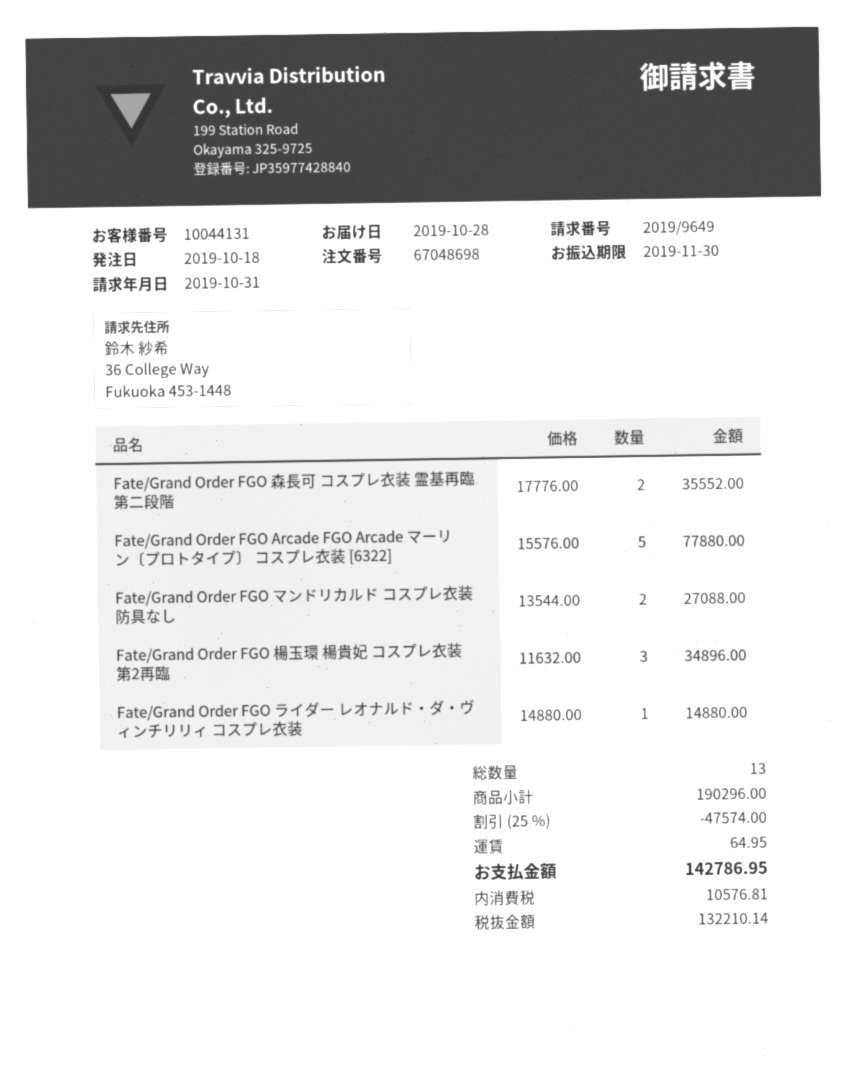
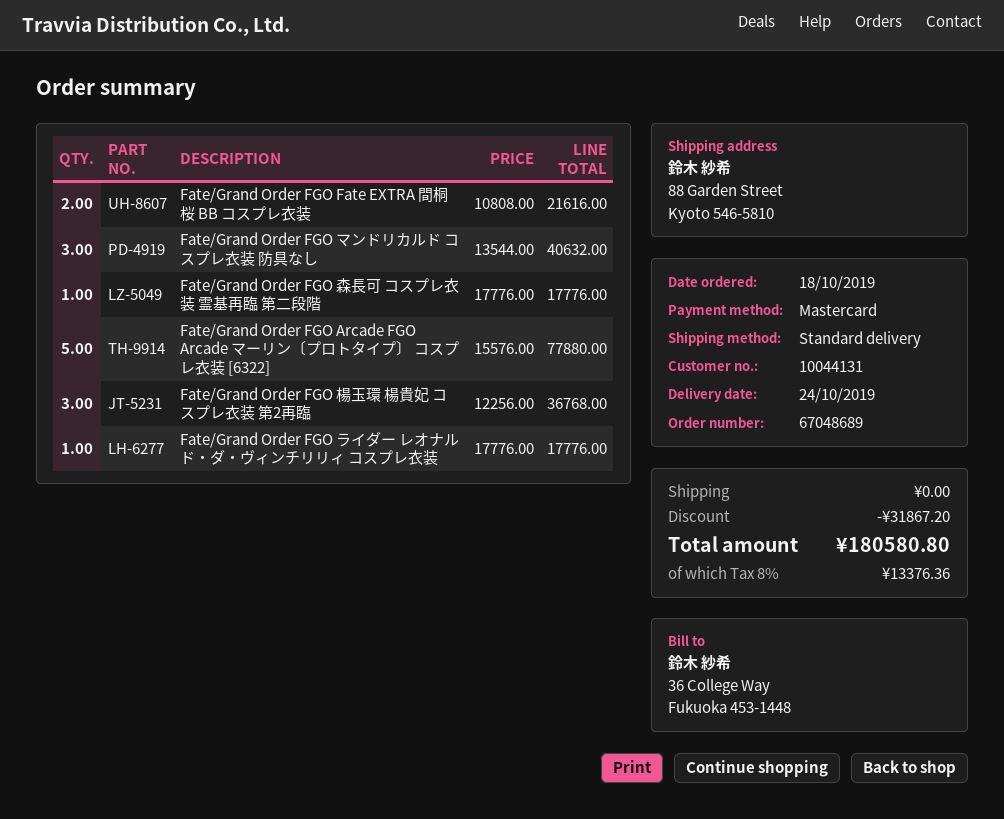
order number: 67048698 -> 67048689
delivery date: 2019-10-28 -> 2019-10-24
Fate/Grand Order FGO 森長可 コスプレ衣装 霊基再臨 第二段階: 2 x 17776.00 = 35552.00 -> 1 x 17776.00 = 17776.00
Fate/Grand Order FGO マンドリカルド コスプレ衣装 防具なし: 2 x 13544.00 = 27088.00 -> 3 x 13544.00 = 40632.00
Fate/Grand Order FGO 楊玉環 楊貴妃 コスプレ衣装 第2再臨: 3 x 11632.00 = 34896.00 -> 3 x 12256.00 = 36768.00
Fate/Grand Order FGO ライダー レオナルド・ダ・ヴィンチリリィ コスプレ衣装: 1 x 14880.00 = 14880.00 -> 1 x 17776.00 = 17776.00
Fate/Grand Order FGO Fate EXTRA 間桐桜 BB コスプレ衣装: none -> 2 x 10808.00 = 21616.00
discount: 47574.00 -> 31867.20
shipping: 64.95 -> 0.00
tax: 10576.81 -> 13376.36
total: 142786.95 -> 180580.80

